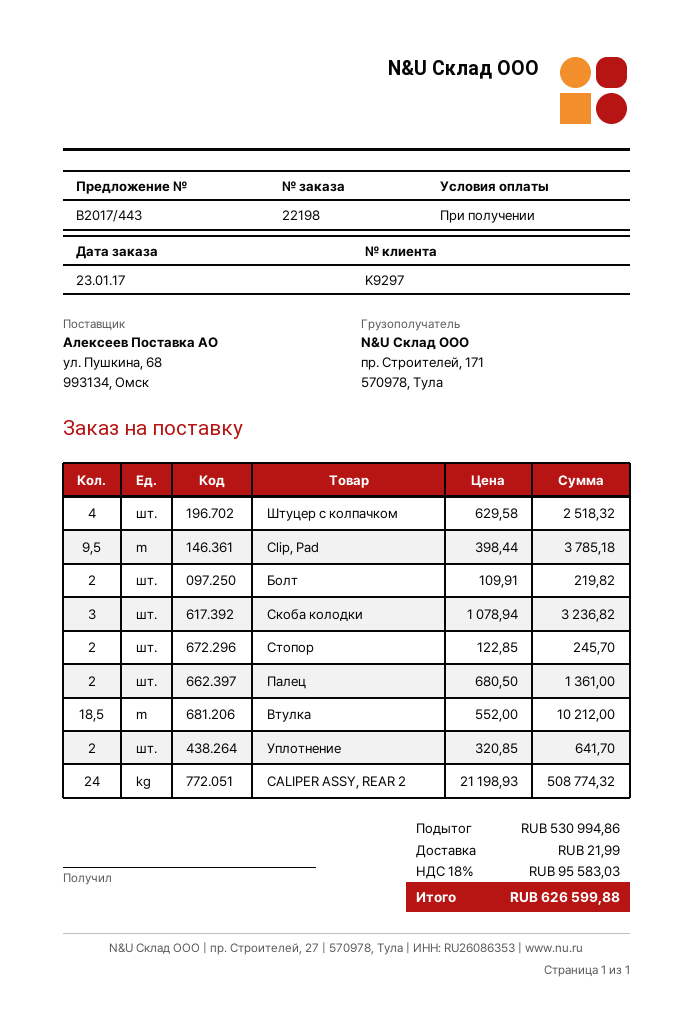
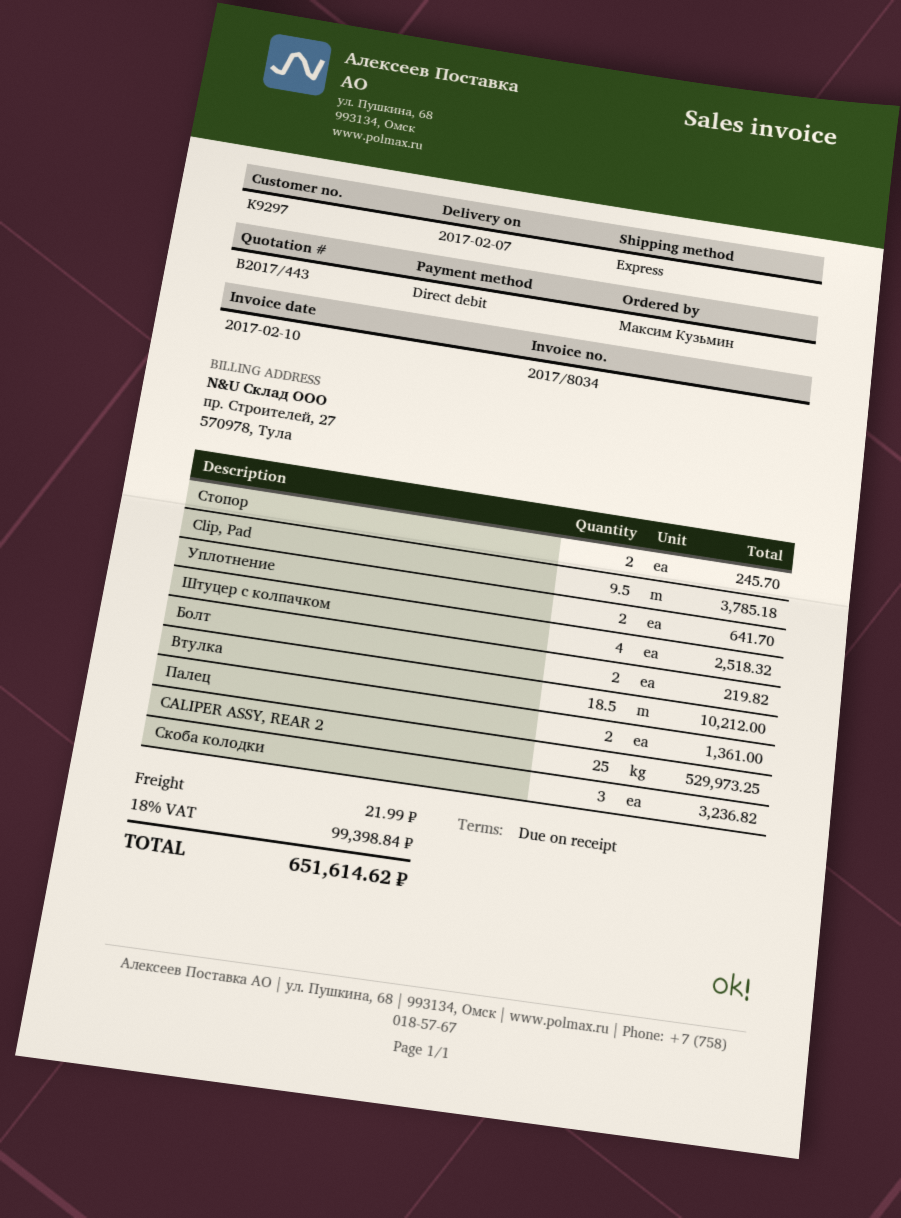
CALIPER ASSY, REAR 2: 24 for 508774.32 -> 25 for 529973.25
tax: 18% = 95583.03 -> 18% = 99398.84
total: 626599.88 -> 651614.62

